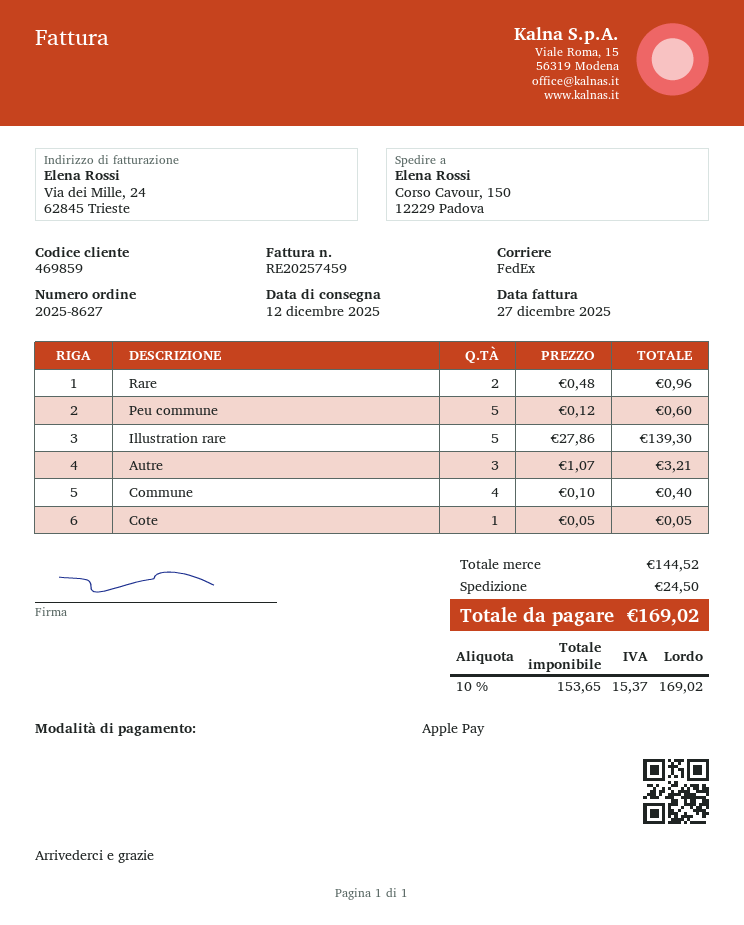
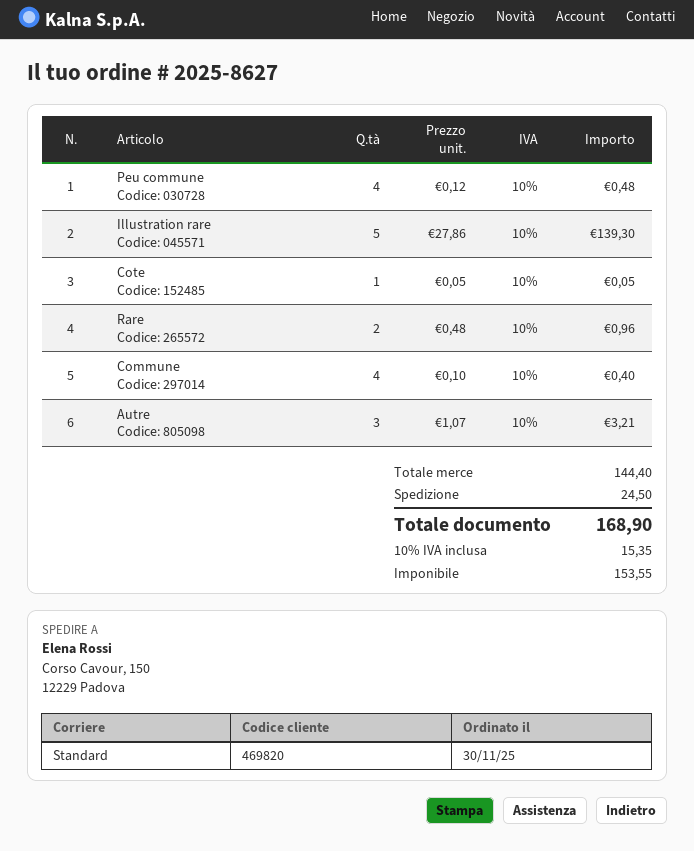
customer number: 469859 -> 469820
shipping method: FedEx -> standard
Peu commune: 5 x 0.12 = 0.60 -> 4 x 0.12 = 0.48
subtotal: 144.52 -> 144.40
net: 153.65 -> 153.55
tax: 10% = 15.37 -> 10% = 15.35
total: 169.02 -> 168.90

